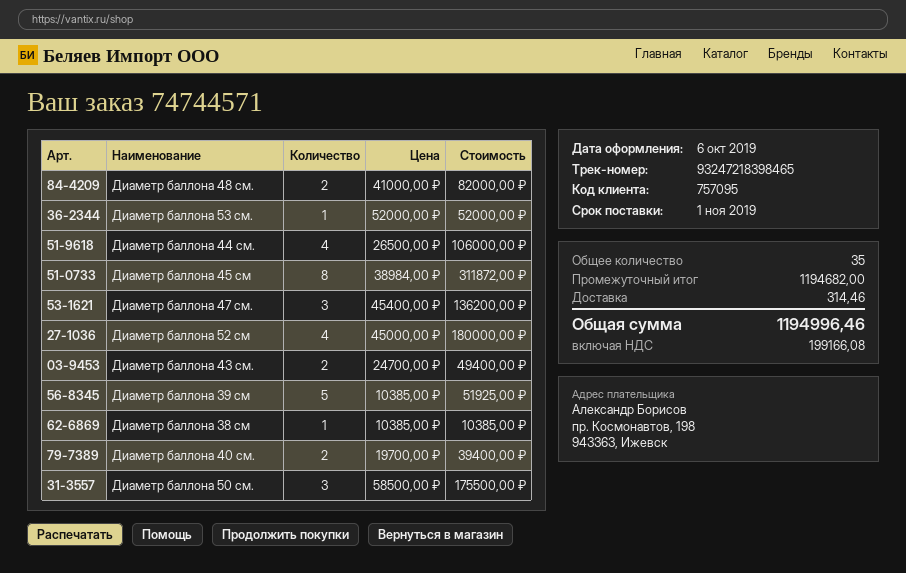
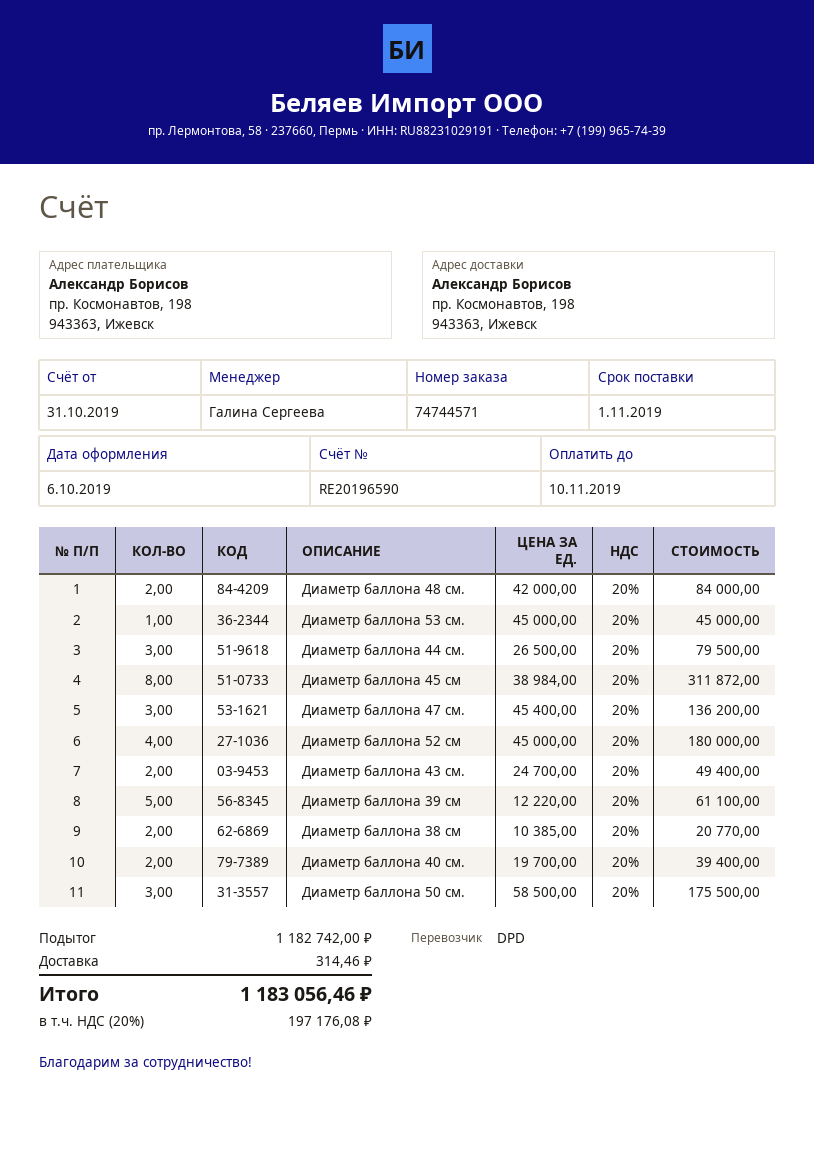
Диаметр баллона 48 см.: 2 x 41000.00 = 82000.00 -> 2 x 42000.00 = 84000.00
Диаметр баллона 53 см.: 1 x 52000.00 = 52000.00 -> 1 x 45000.00 = 45000.00
Диаметр баллона 44 см.: 4 x 26500.00 = 106000.00 -> 3 x 26500.00 = 79500.00
Диаметр баллона 39 см: 5 x 10385.00 = 51925.00 -> 5 x 12220.00 = 61100.00
Диаметр баллона 38 см: 1 x 10385.00 = 10385.00 -> 2 x 10385.00 = 20770.00
subtotal: 1194682.00 -> 1182742.00
tax: 199166.08 -> 197176.08
total: 1194996.46 -> 1183056.46

